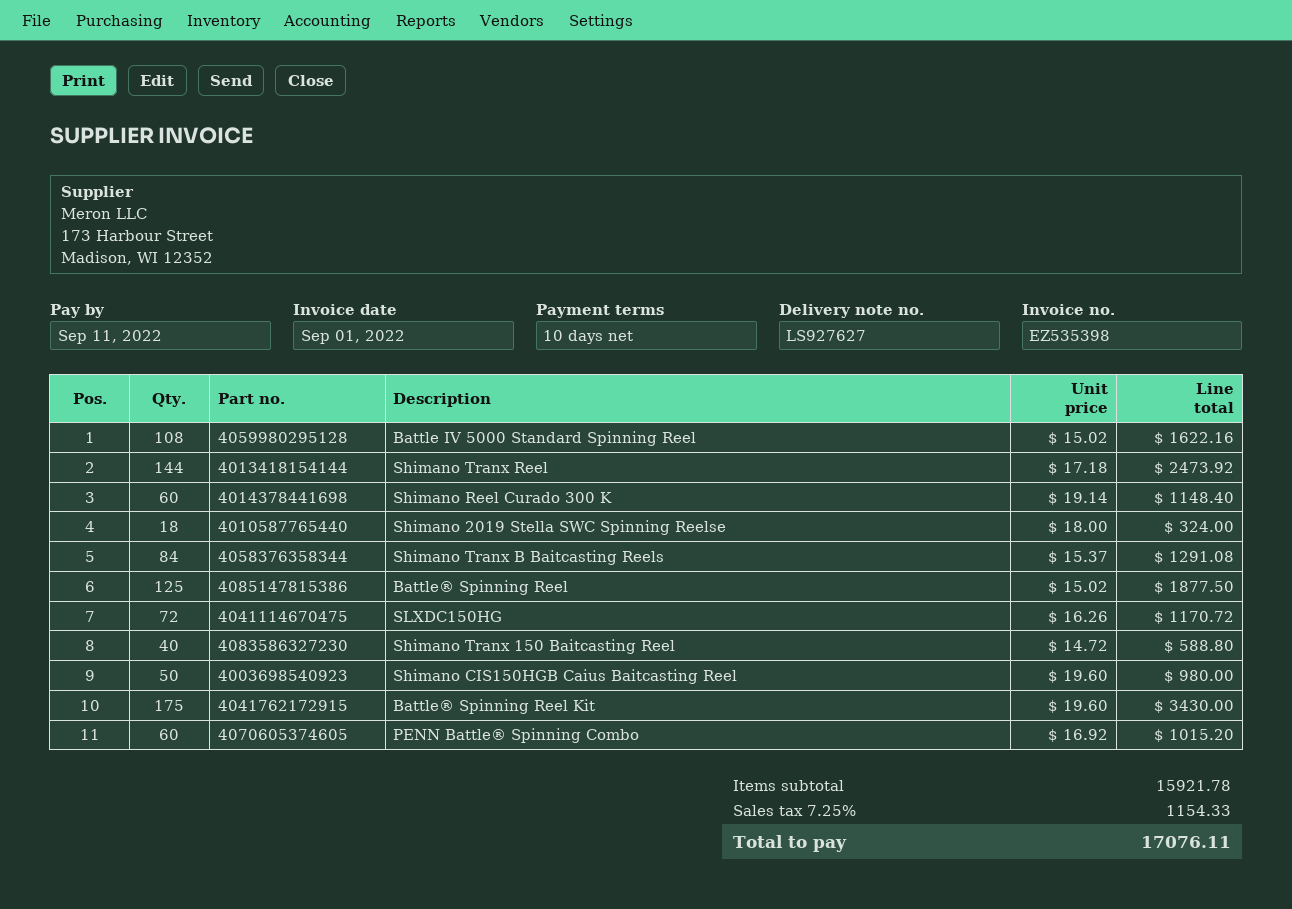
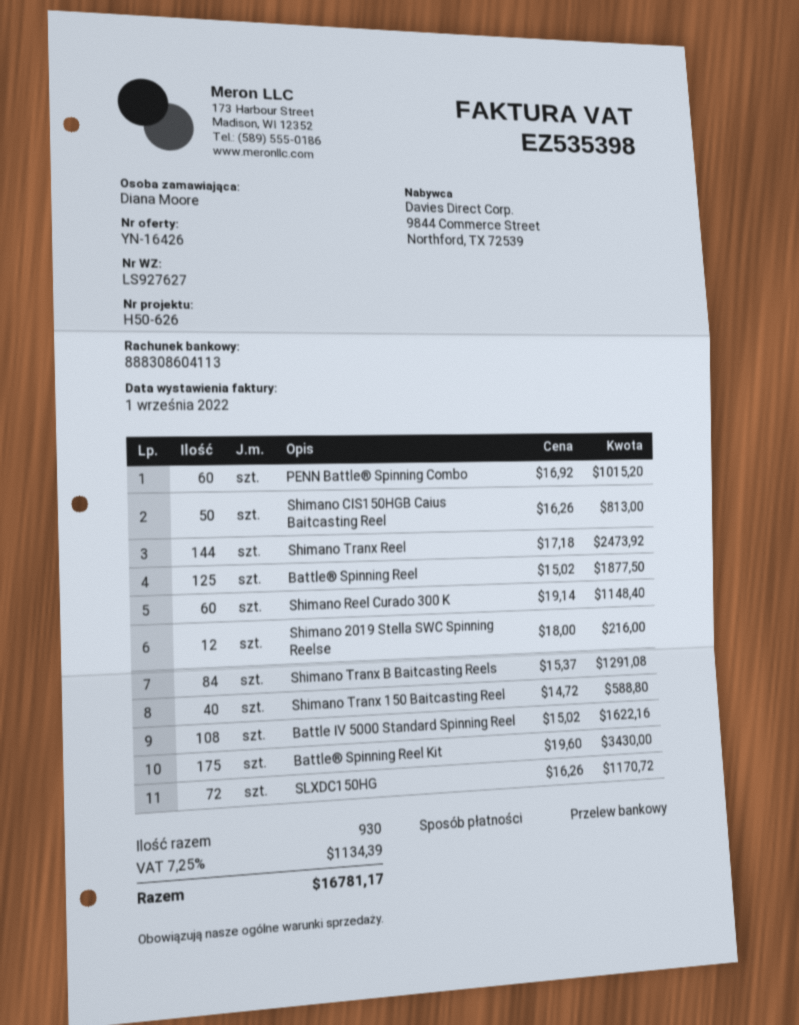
Shimano 2019 Stella SWC Spinning Reelse: 18 x 18.00 = 324.00 -> 12 x 18.00 = 216.00
Shimano CIS150HGB Caius Baitcasting Reel: 50 x 19.60 = 980.00 -> 50 x 16.26 = 813.00
tax: 7.25% = 1154.33 -> 7.25% = 1134.39
total: 17076.11 -> 16781.17

